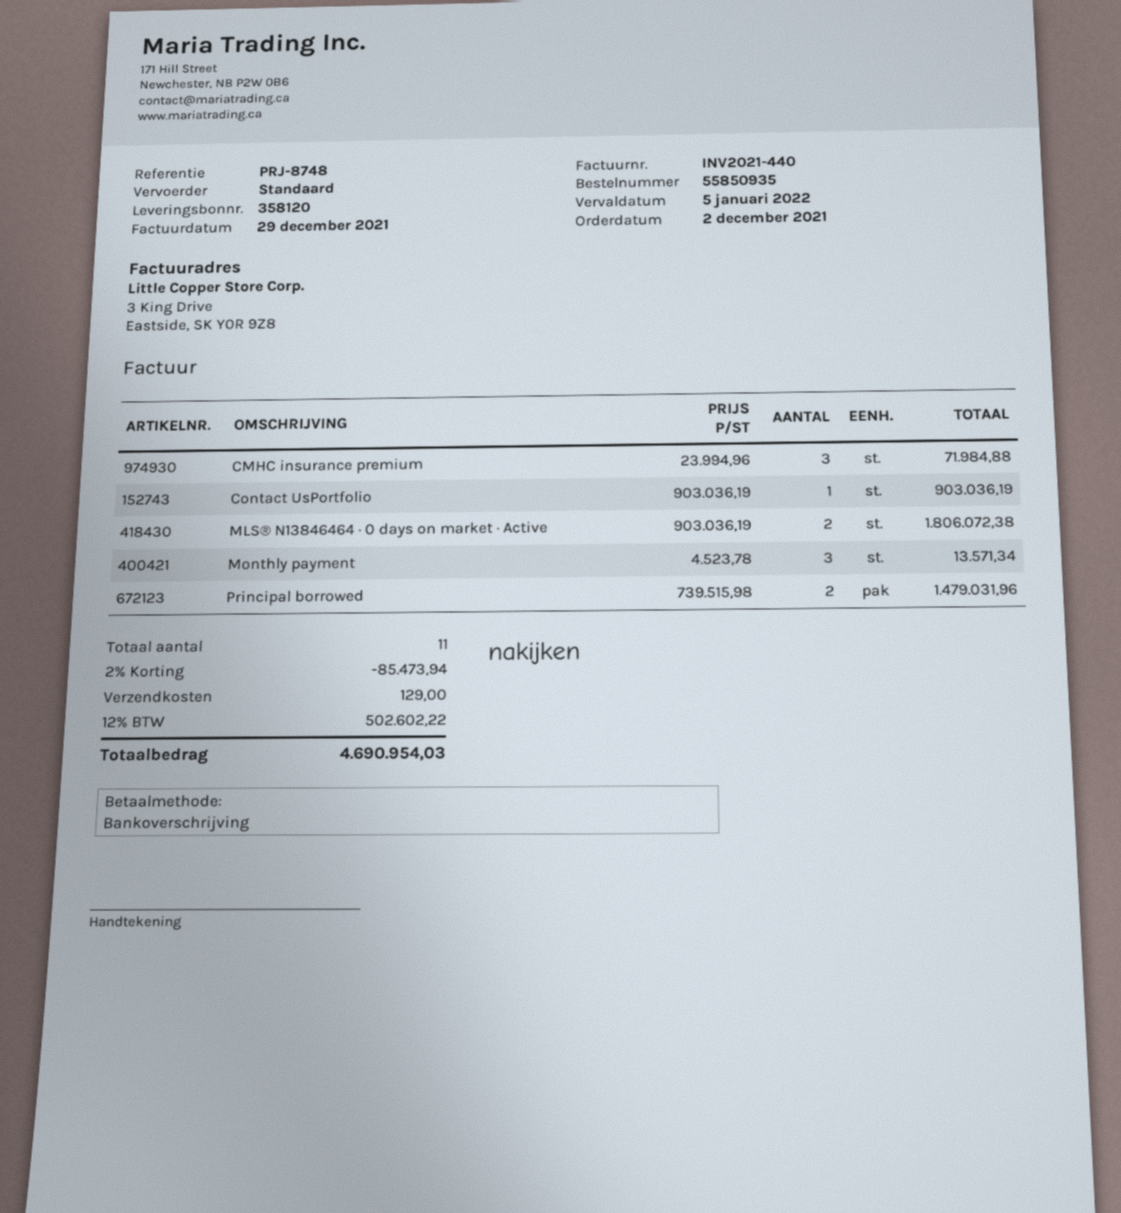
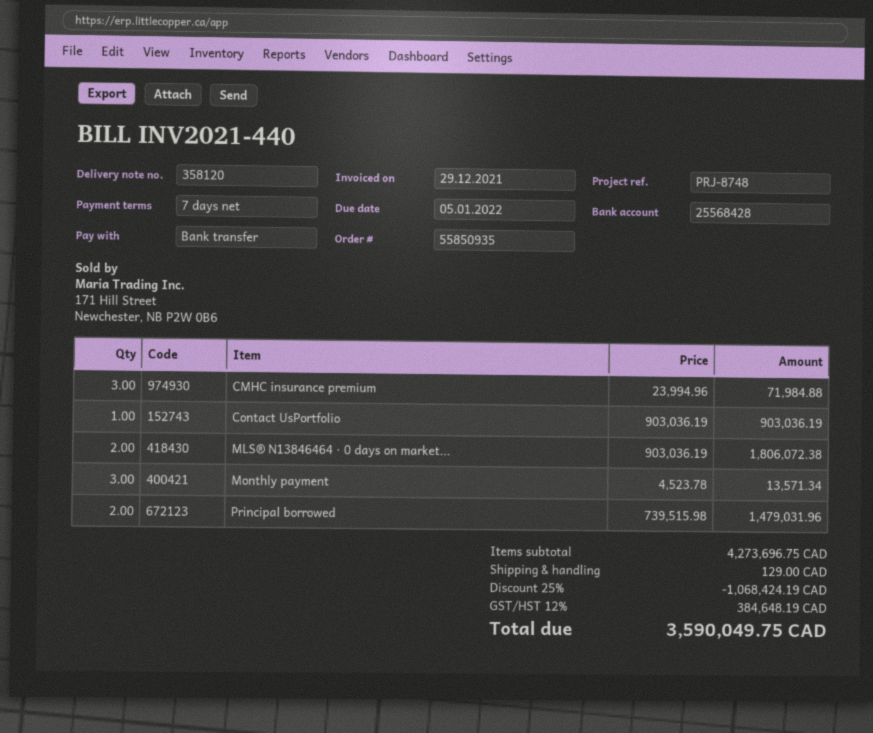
discount: 2% = 85473.94 -> 25% = 1068424.19
tax: 12% = 502602.22 -> 12% = 384648.19
total: 4690954.03 -> 3590049.75

